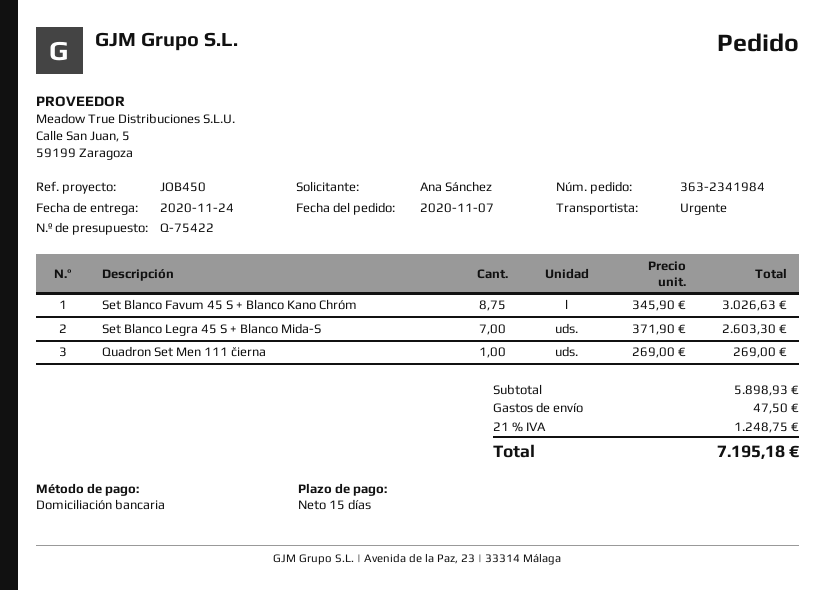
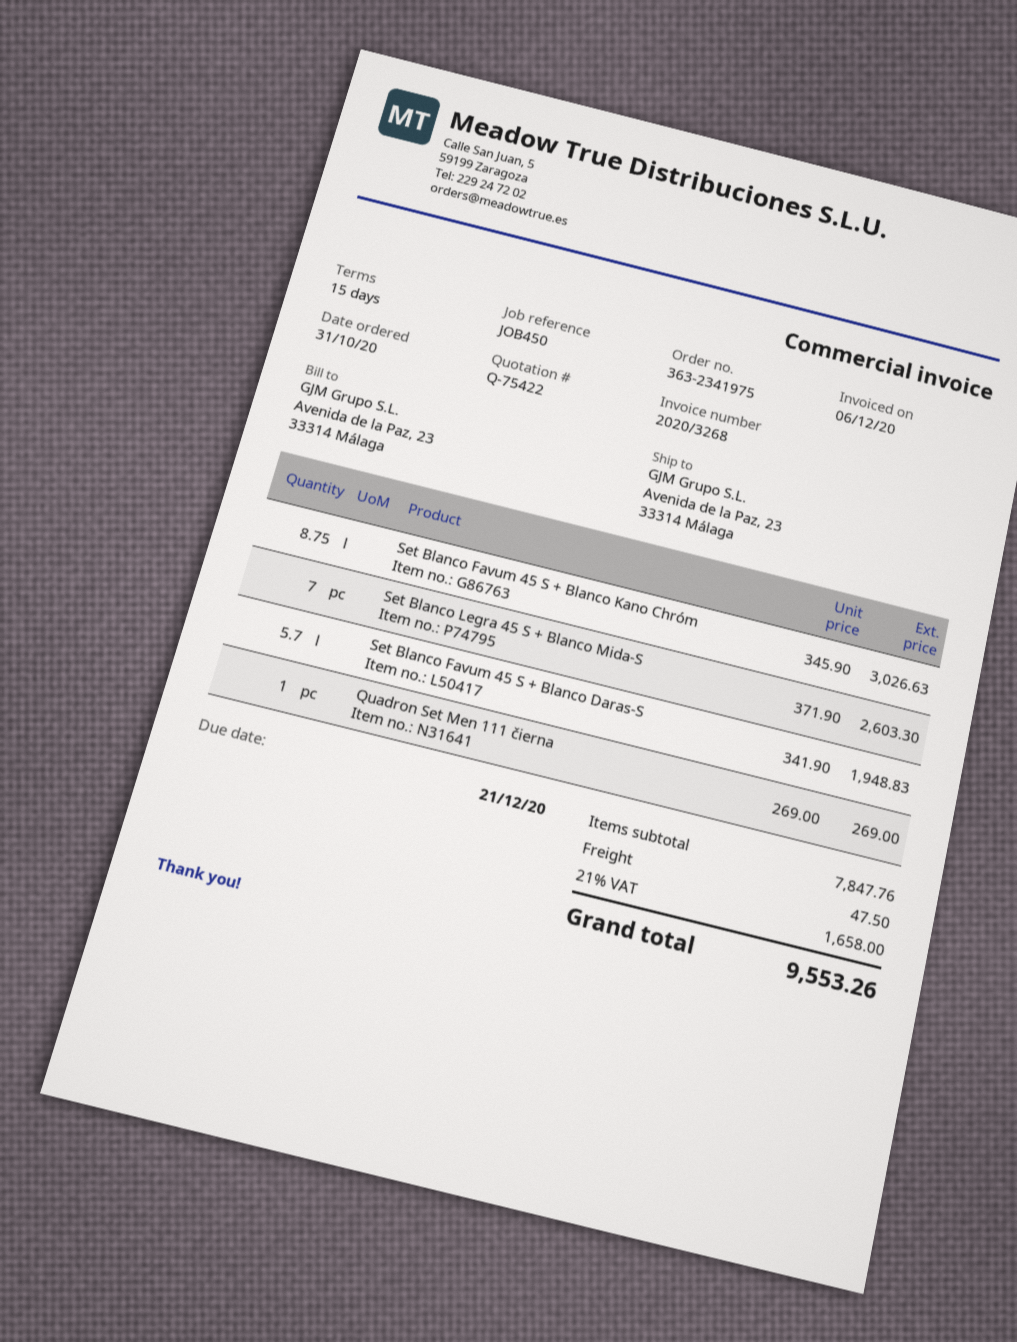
order number: 363-2341984 -> 363-2341975
order date: 2020-11-07 -> 2020-10-31
Set Blanco Favum 45 S + Blanco Daras-S: none -> 5.7 x 341.90 = 1948.83
subtotal: 5898.93 -> 7847.76
tax: 21% = 1248.75 -> 21% = 1658.00
total: 7195.18 -> 9553.26

